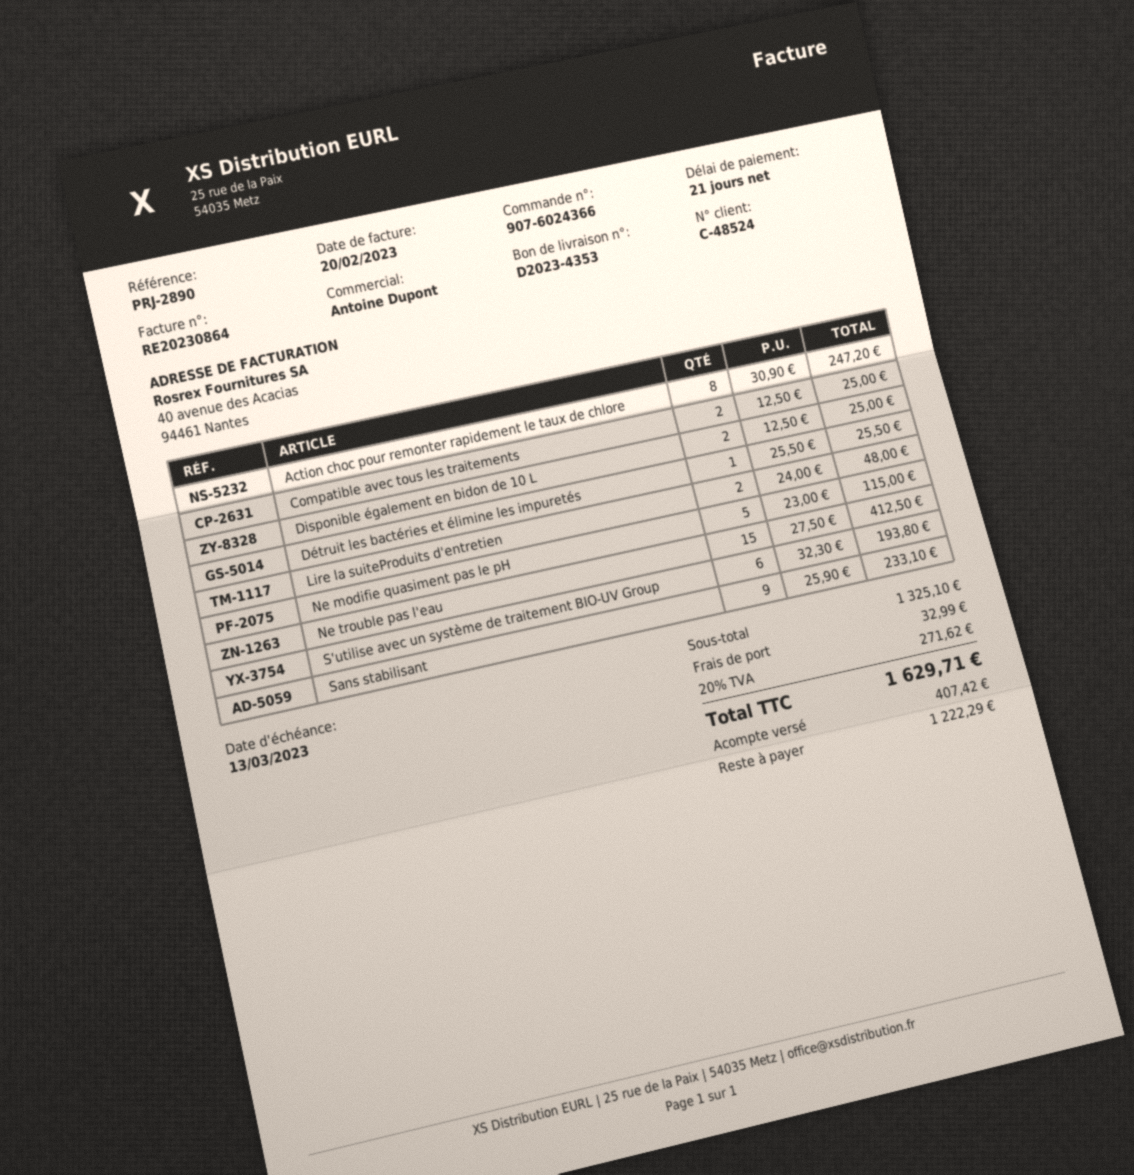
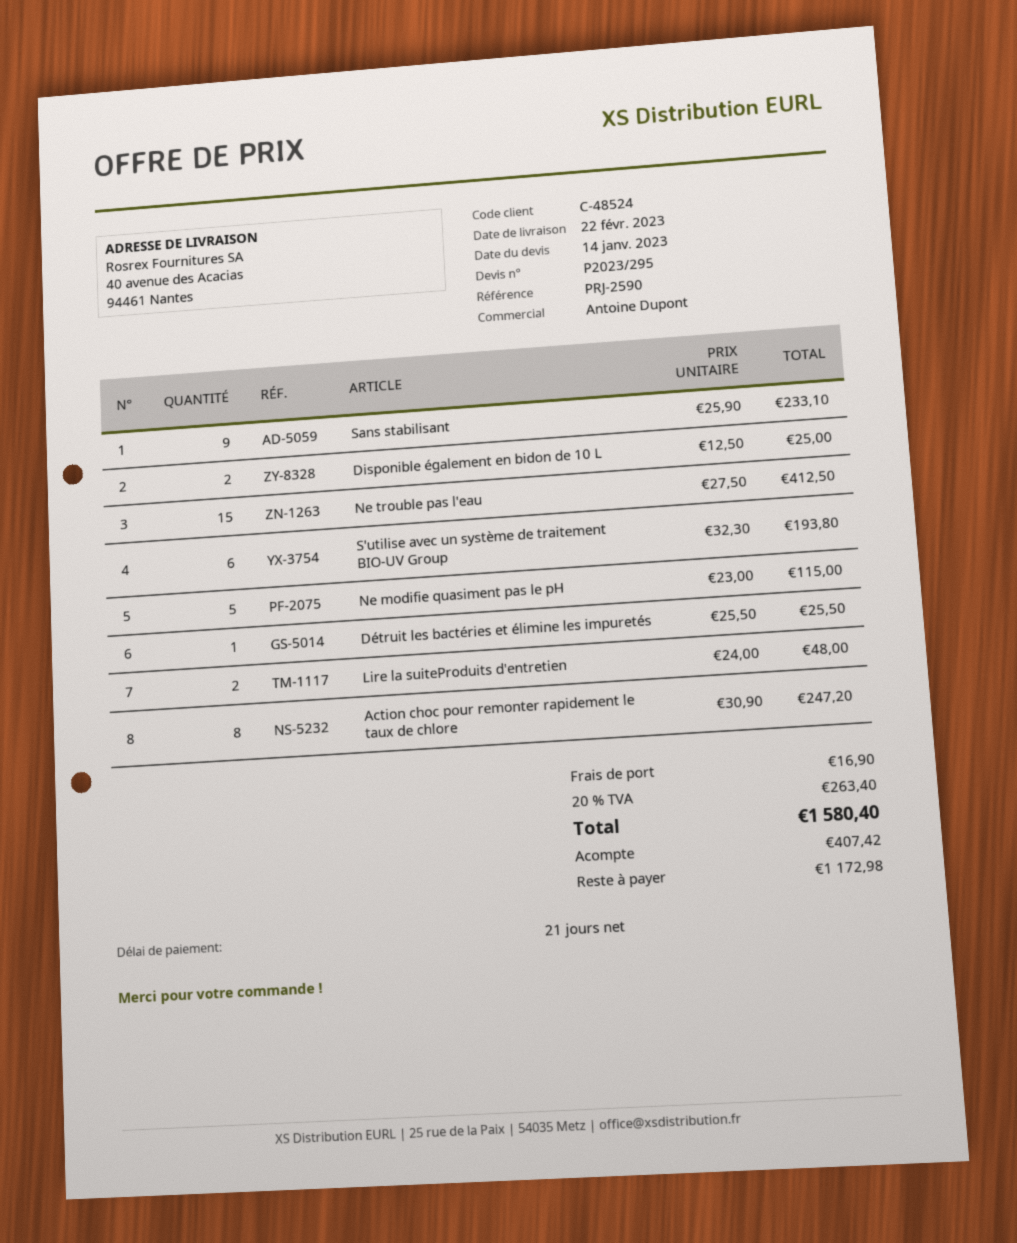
reference: PRJ-2890 -> PRJ-2590
Compatible avec tous les traitements: 2 x 12.50 = 25.00 -> none
shipping: 32.99 -> 16.90
tax: 20% = 271.62 -> 20% = 263.40
total: 1629.71 -> 1580.40
balance: 1222.29 -> 1172.98

